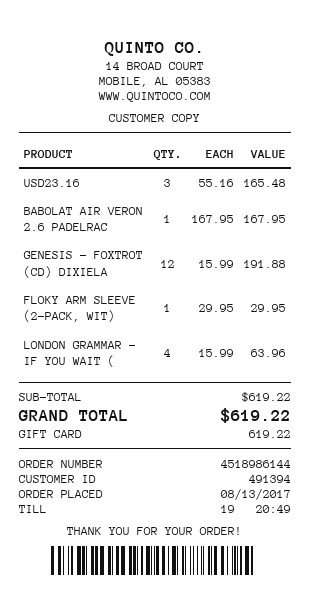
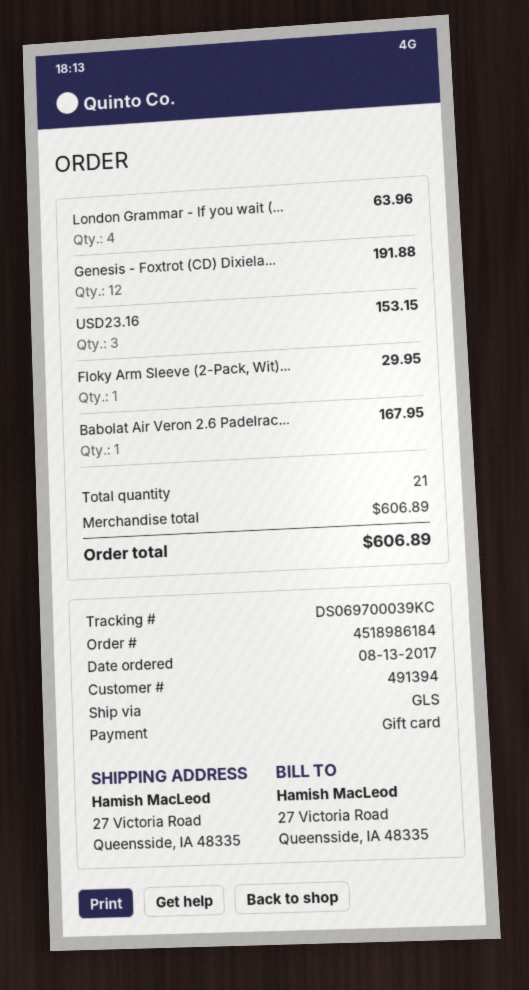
order number: 4518986144 -> 4518986184
USD23.16: 3 for 165.48 -> 3 for 153.15
subtotal: 619.22 -> 606.89
total: 619.22 -> 606.89

